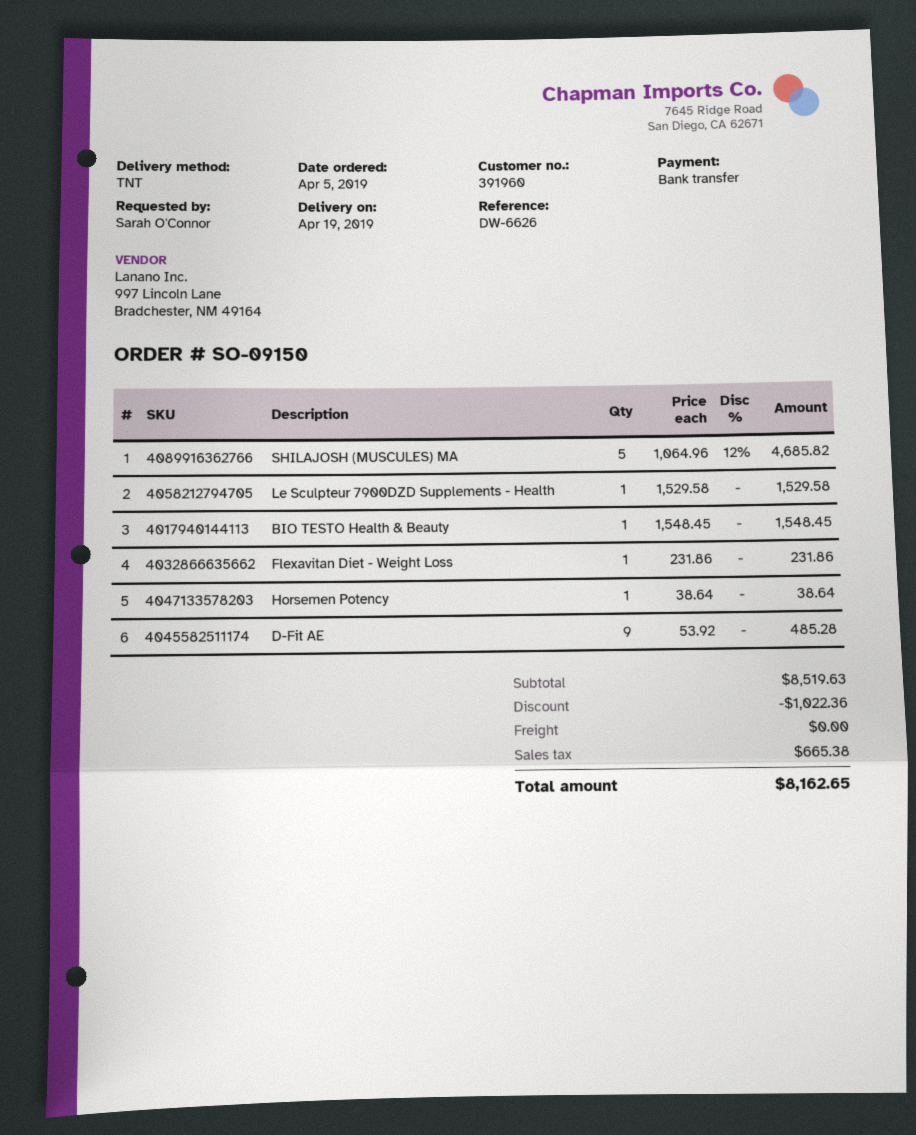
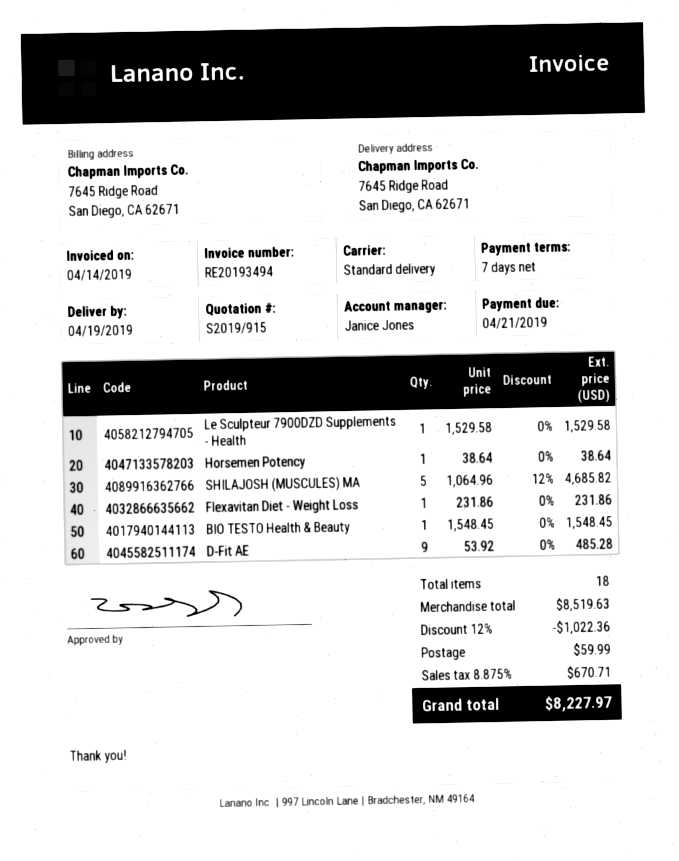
shipping method: TNT -> standard
shipping: 0.00 -> 59.99
tax: 665.38 -> 670.71
total: 8162.65 -> 8227.97

